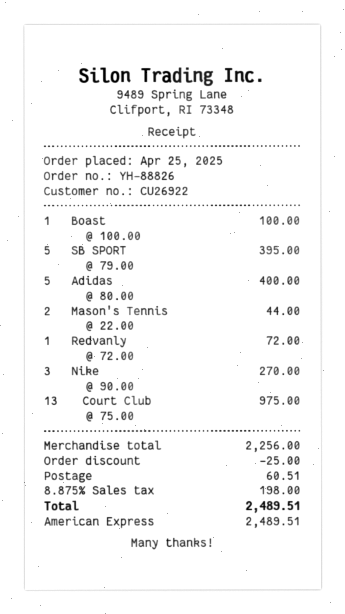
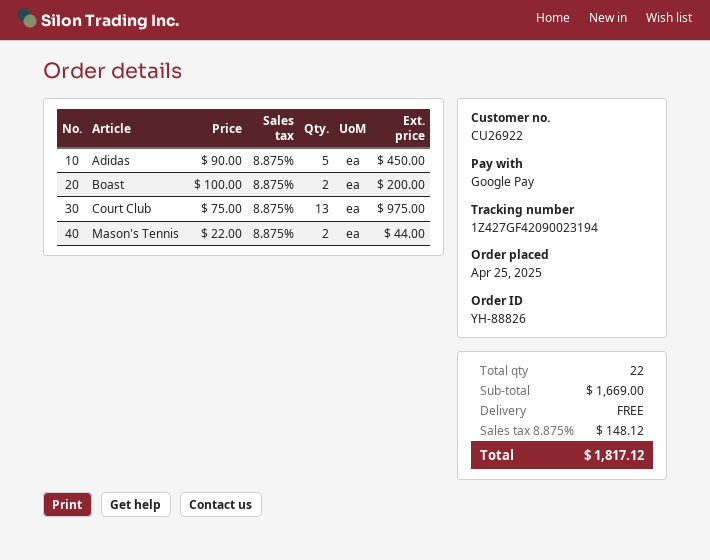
payment method: American Express -> Google Pay
Boast: 1 x 100.00 = 100.00 -> 2 x 100.00 = 200.00
SB SPORT: 5 x 79.00 = 395.00 -> none
Adidas: 5 x 80.00 = 400.00 -> 5 x 90.00 = 450.00
Redvanly: 1 x 72.00 = 72.00 -> none
Nike: 3 x 90.00 = 270.00 -> none
subtotal: 2256.00 -> 1669.00
discount: 25.00 -> none
shipping: 60.51 -> 0.00
tax: 8.875% = 198.00 -> 8.875% = 148.12
total: 2489.51 -> 1817.12

